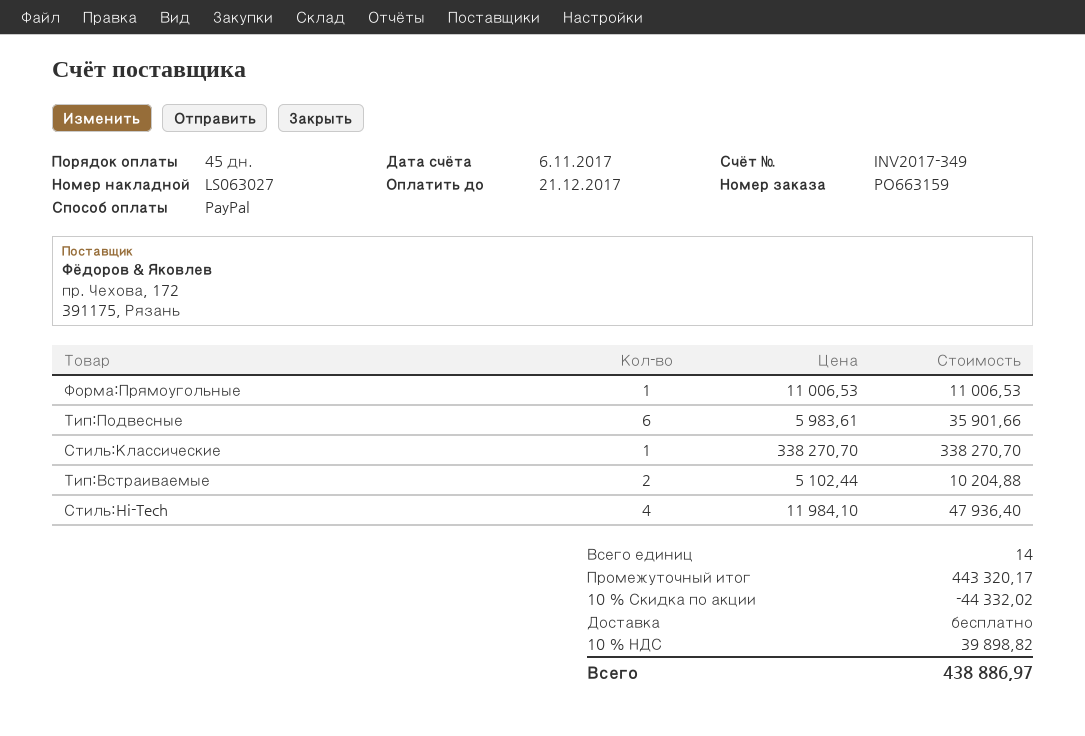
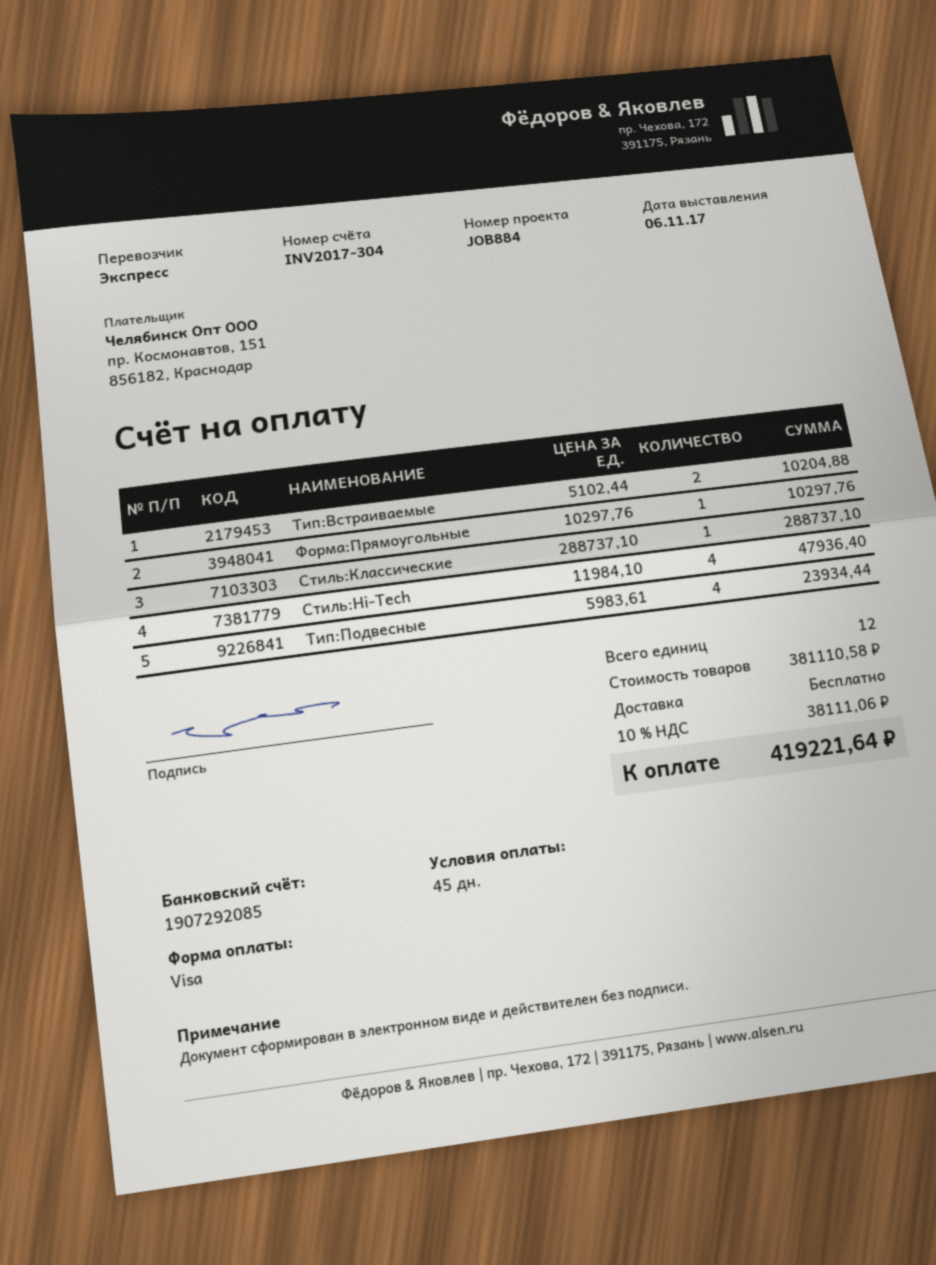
invoice number: INV2017-349 -> INV2017-304
payment method: PayPal -> Visa
Форма:Прямоугольные: 1 x 11006.53 = 11006.53 -> 1 x 10297.76 = 10297.76
Тип:Подвесные: 6 x 5983.61 = 35901.66 -> 4 x 5983.61 = 23934.44
Стиль:Классические: 1 x 338270.70 = 338270.70 -> 1 x 288737.10 = 288737.10
total quantity: 14 -> 12
subtotal: 443320.17 -> 381110.58
discount: 10% = 44332.02 -> none
tax: 10% = 39898.82 -> 10% = 38111.06
total: 438886.97 -> 419221.64

